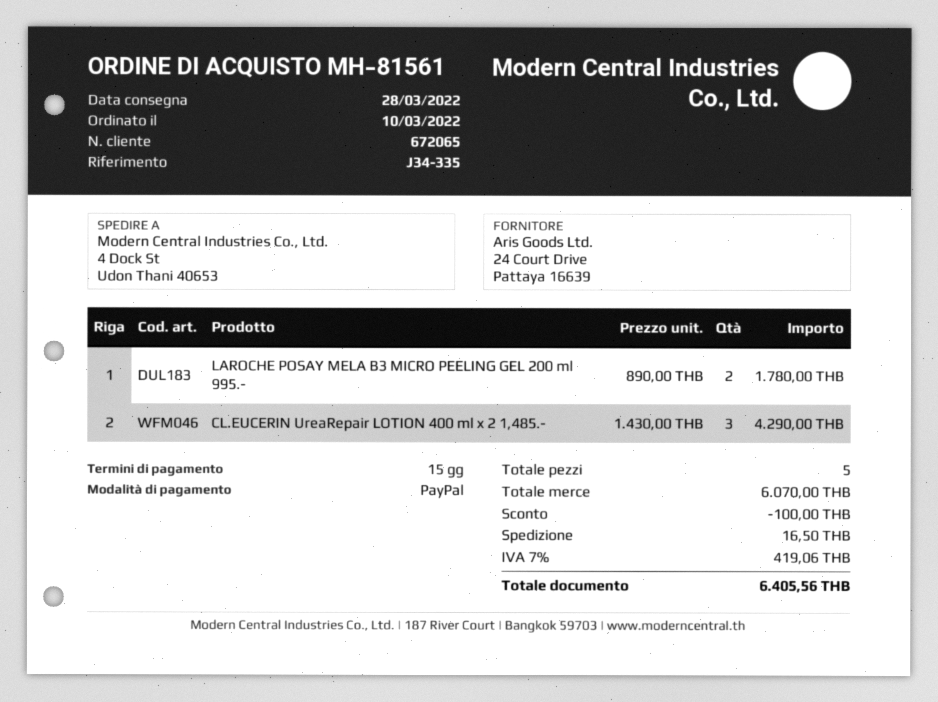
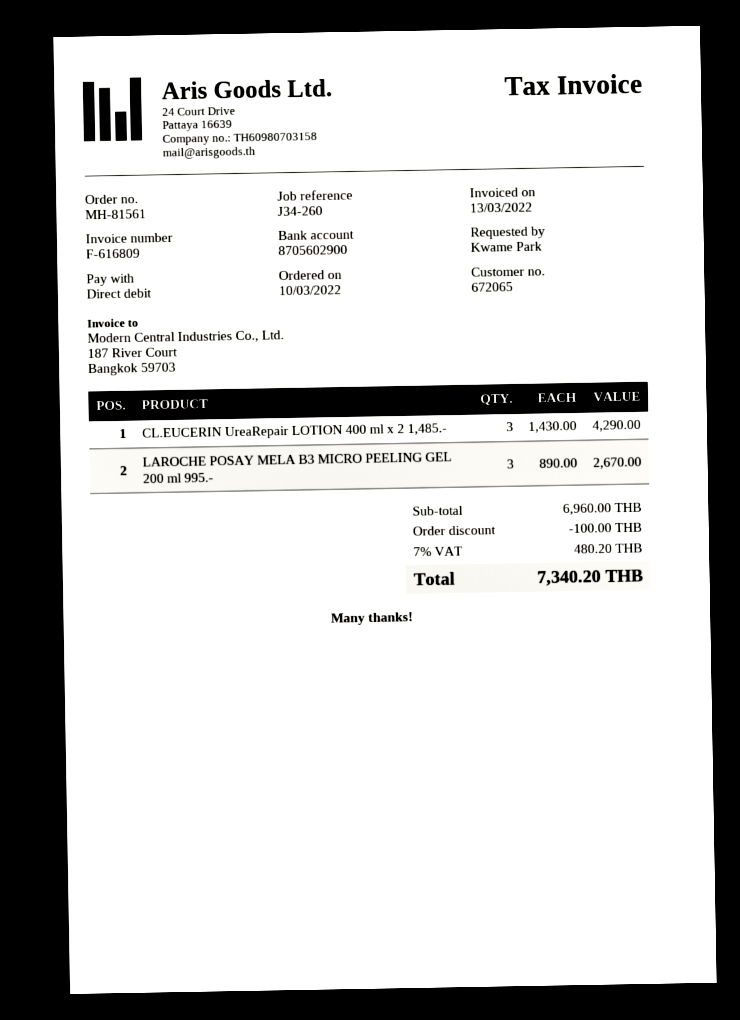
reference: J34-335 -> J34-260
payment method: PayPal -> direct debit
LAROCHE POSAY MELA B3 MICRO PEELING GEL 200 ml 995.-: 2 x 890.00 = 1780.00 -> 3 x 890.00 = 2670.00
subtotal: 6070.00 -> 6960.00
shipping: 16.50 -> none
tax: 7% = 419.06 -> 7% = 480.20
total: 6405.56 -> 7340.20

